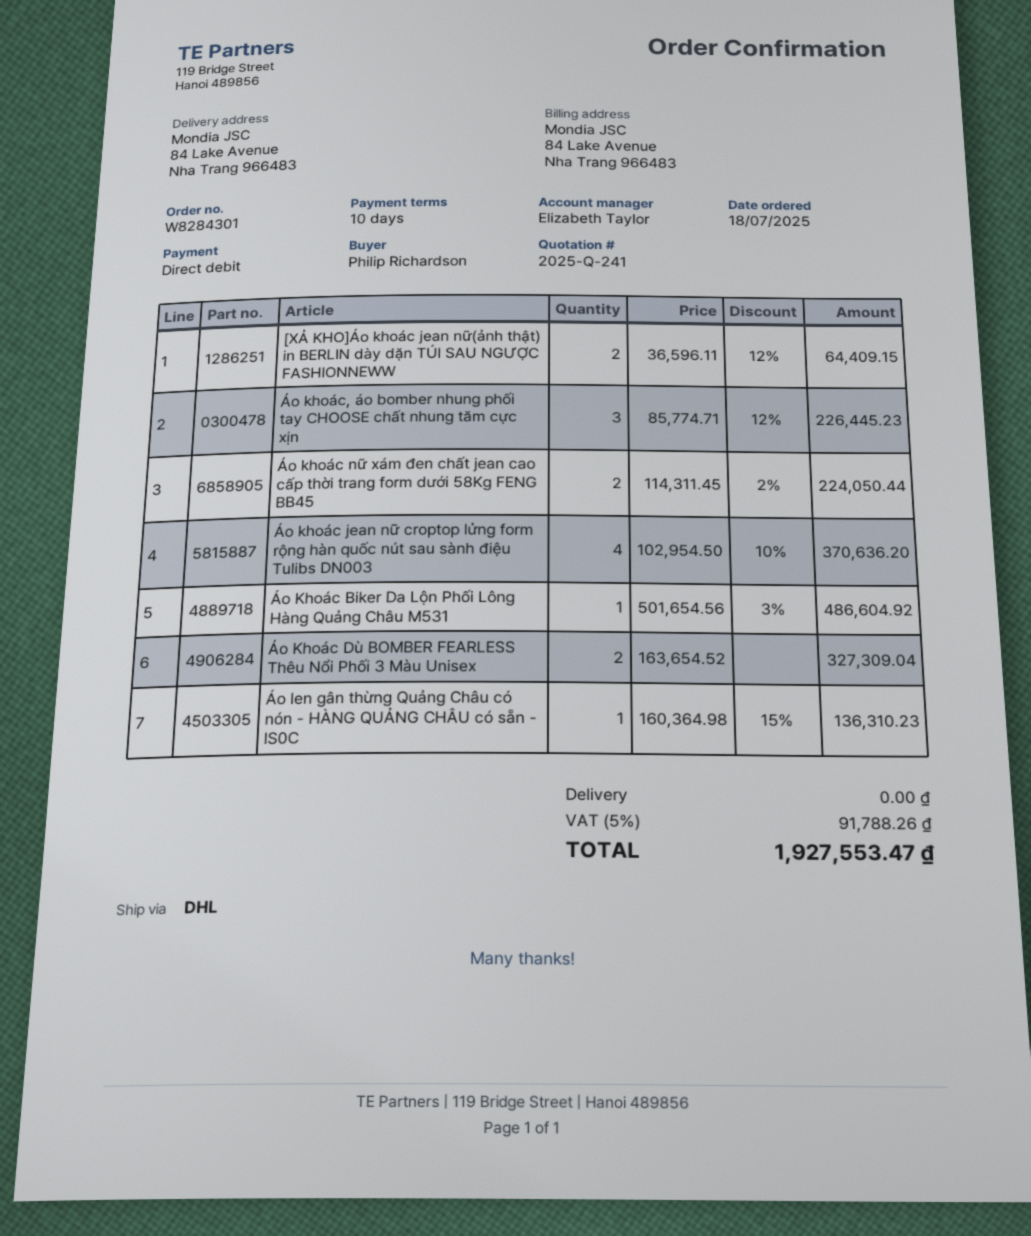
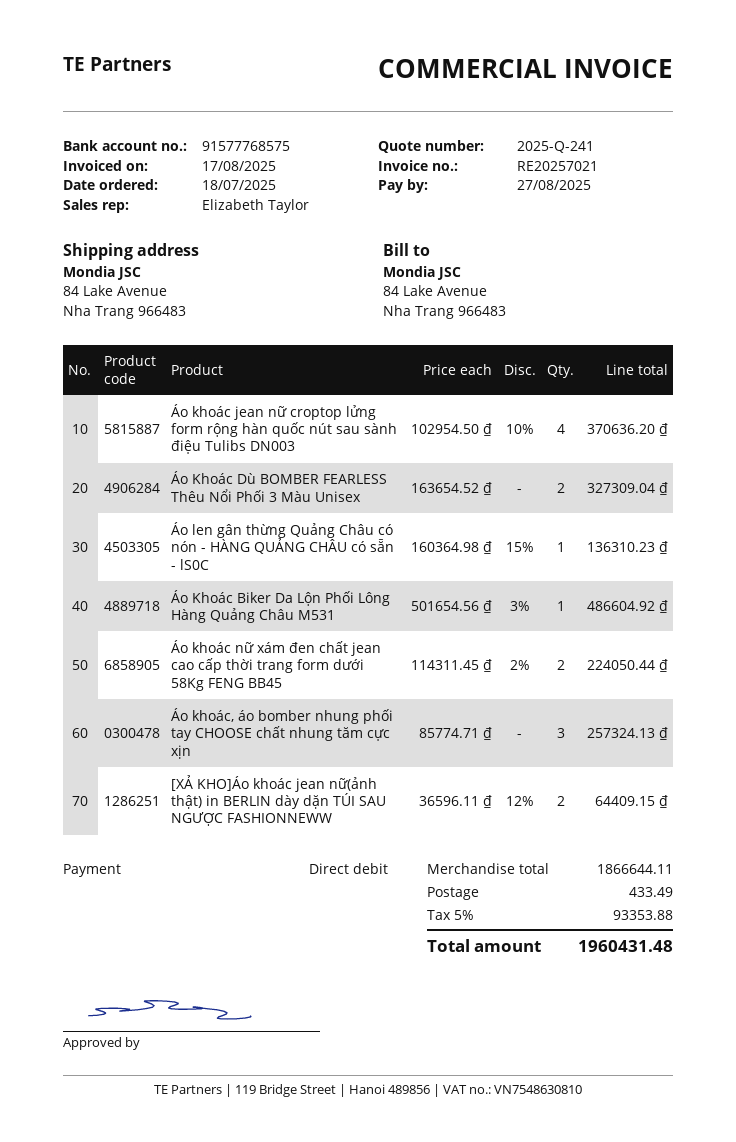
Áo khoác, áo bomber nhung phối tay CHOOSE chất nhung tăm cực xịn: 3 x 85774.71 - 12% = 226445.23 -> 3 x 85774.71 = 257324.13
shipping: 0.00 -> 433.49
tax: 5% = 91788.26 -> 5% = 93353.88
total: 1927553.47 -> 1960431.48

